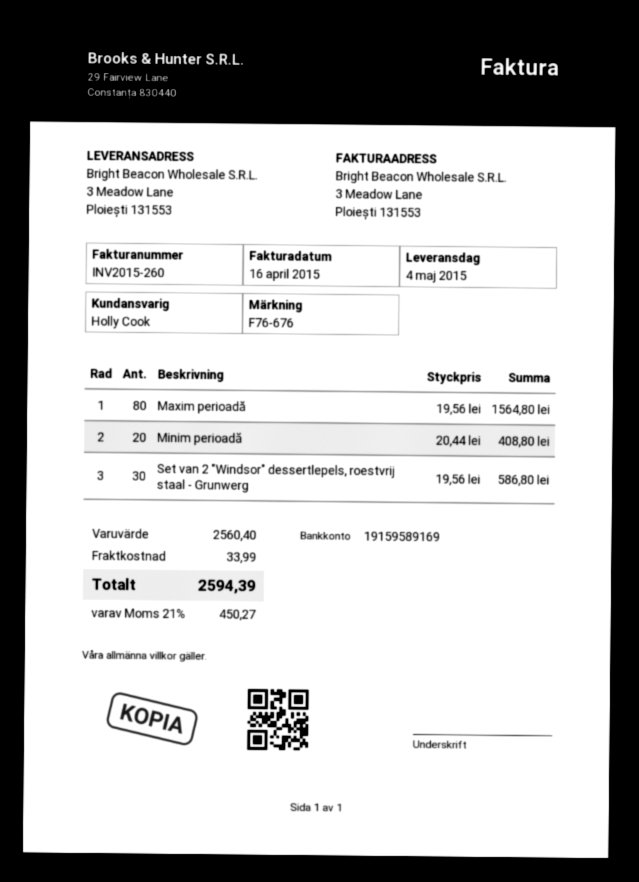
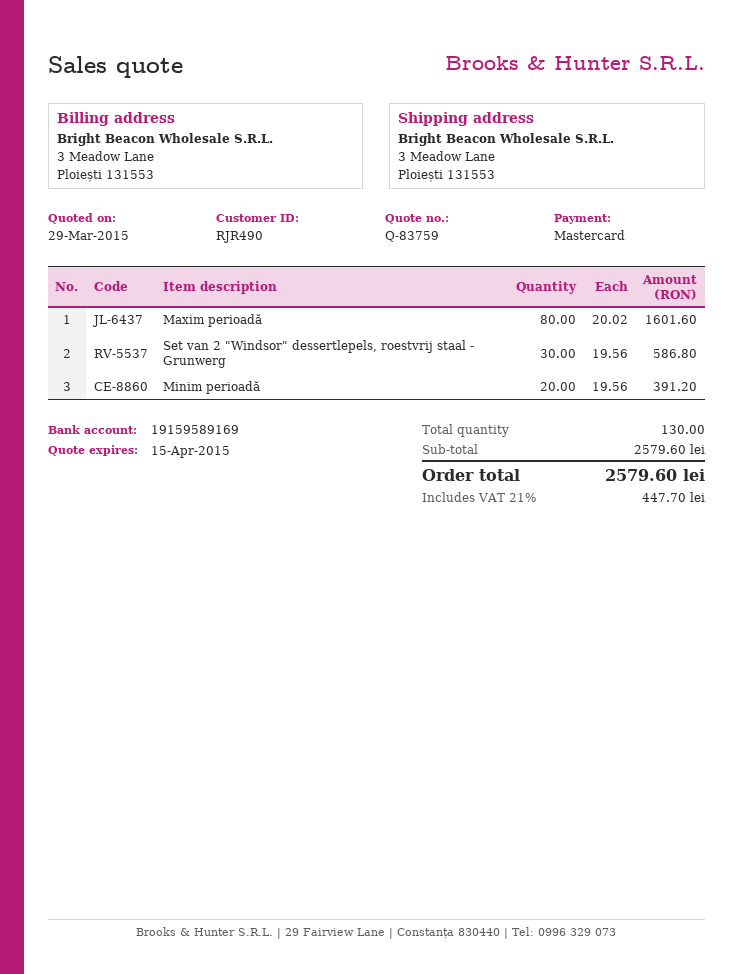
Maxim perioadă: 80 x 19.56 = 1564.80 -> 80 x 20.02 = 1601.60
Minim perioadă: 20 x 20.44 = 408.80 -> 20 x 19.56 = 391.20
subtotal: 2560.40 -> 2579.60
shipping: 33.99 -> none
tax: 21% = 450.27 -> 21% = 447.70
total: 2594.39 -> 2579.60

